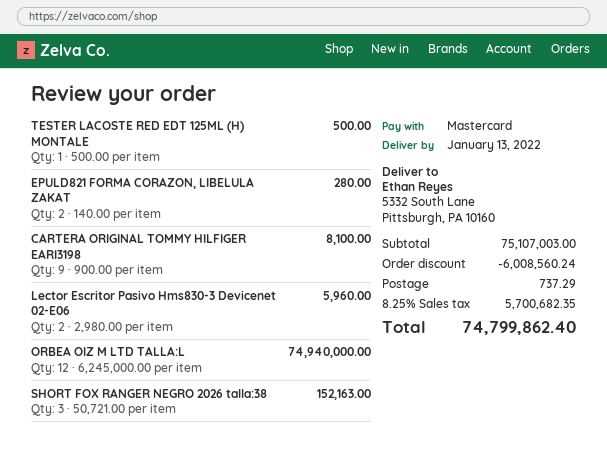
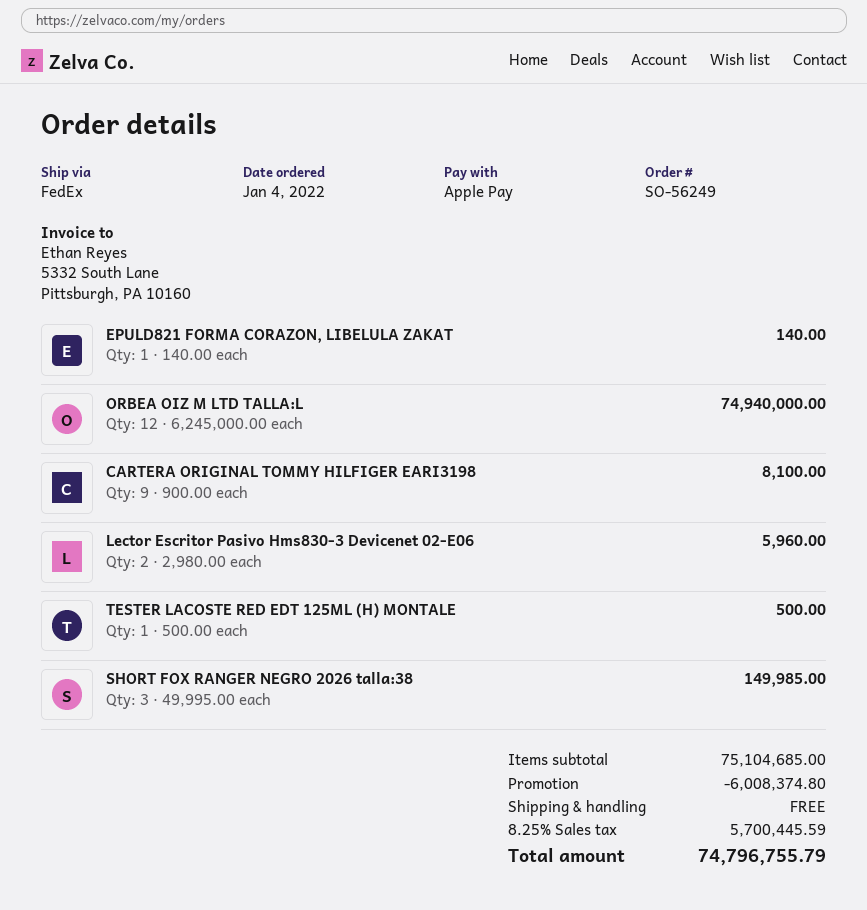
payment method: Mastercard -> Apple Pay
EPULD821 FORMA CORAZON, LIBELULA ZAKAT: 2 x 140.00 = 280.00 -> 1 x 140.00 = 140.00
SHORT FOX RANGER NEGRO 2026 talla:38: 3 x 50721.00 = 152163.00 -> 3 x 49995.00 = 149985.00
subtotal: 75107003.00 -> 75104685.00
discount: 6008560.24 -> 6008374.80
shipping: 737.29 -> 0.00
tax: 8.25% = 5700682.35 -> 8.25% = 5700445.59
total: 74799862.40 -> 74796755.79

